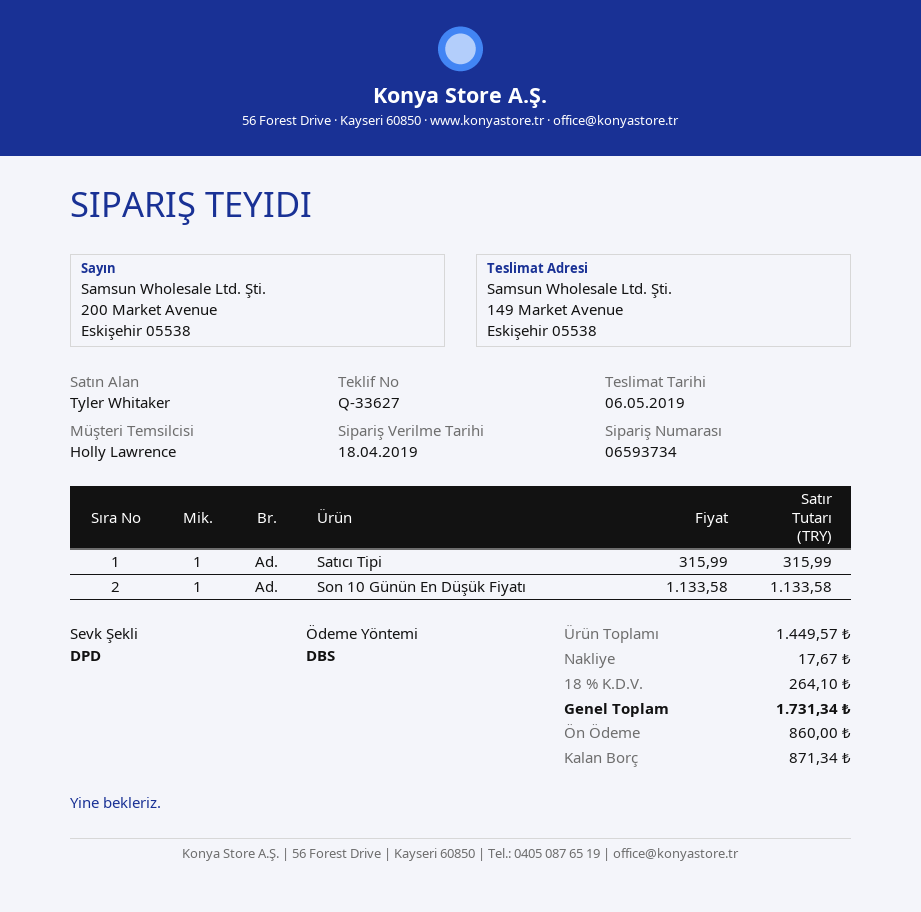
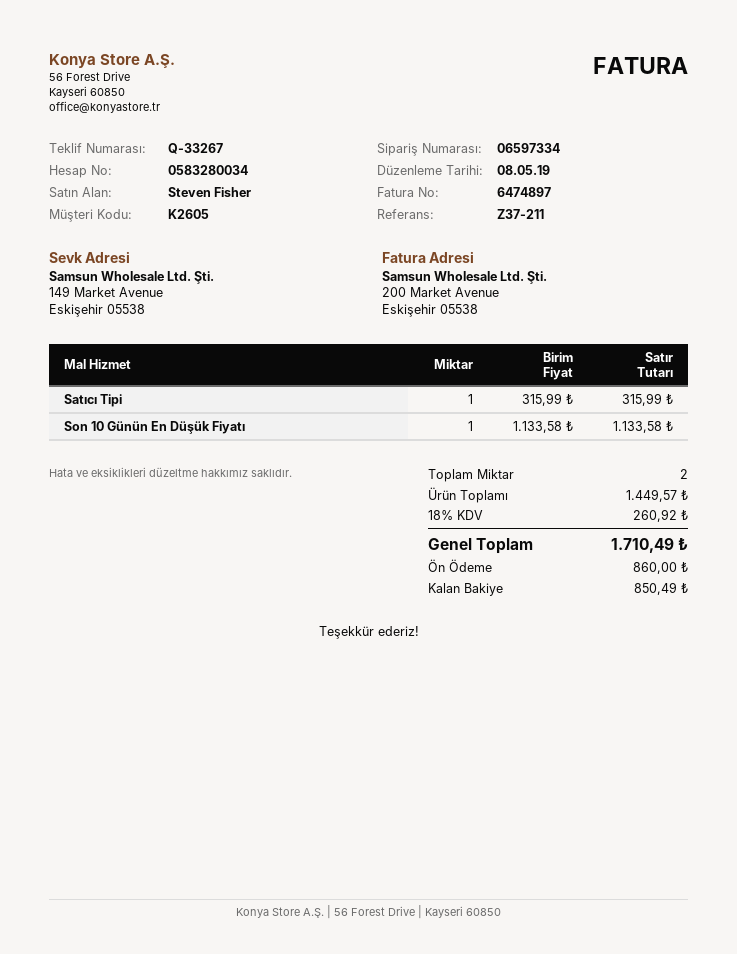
quote number: Q-33627 -> Q-33267
order number: 06593734 -> 06597334
ordered by: Tyler Whitaker -> Steven Fisher
shipping: 17.67 -> none
tax: 18% = 264.10 -> 18% = 260.92
total: 1731.34 -> 1710.49
balance: 871.34 -> 850.49

